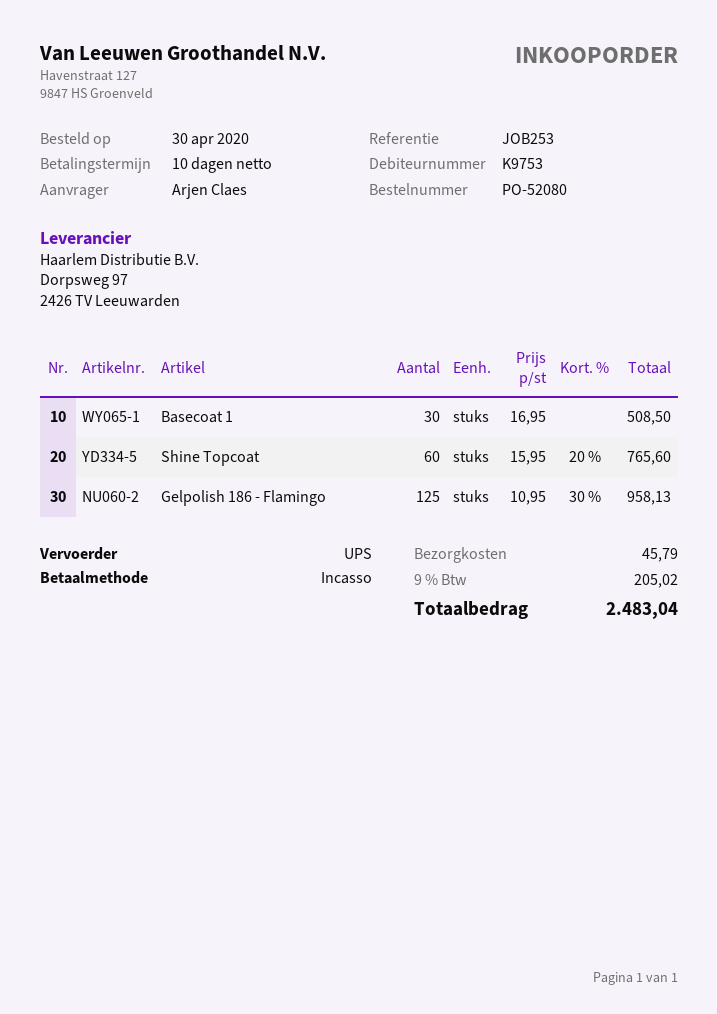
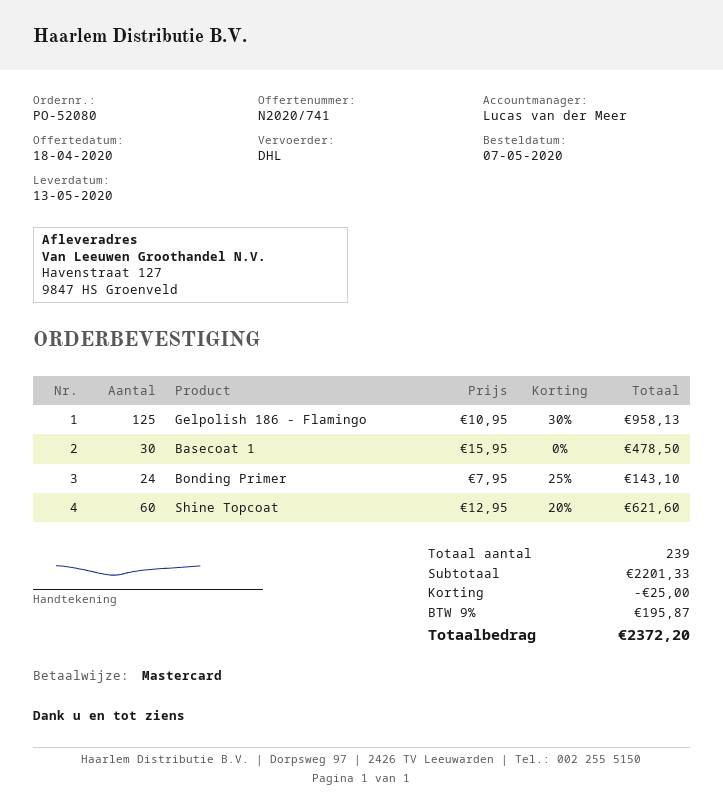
order date: 2020-04-30 -> 2020-05-07
payment method: direct debit -> Mastercard
shipping method: UPS -> DHL
Basecoat 1: 30 x 16.95 = 508.50 -> 30 x 15.95 = 478.50
Shine Topcoat: 60 x 15.95 - 20% = 765.60 -> 60 x 12.95 - 20% = 621.60
Bonding Primer: none -> 24 x 7.95 - 25% = 143.10
discount: none -> 25.00
shipping: 45.79 -> none
tax: 9% = 205.02 -> 9% = 195.87
total: 2483.04 -> 2372.20

